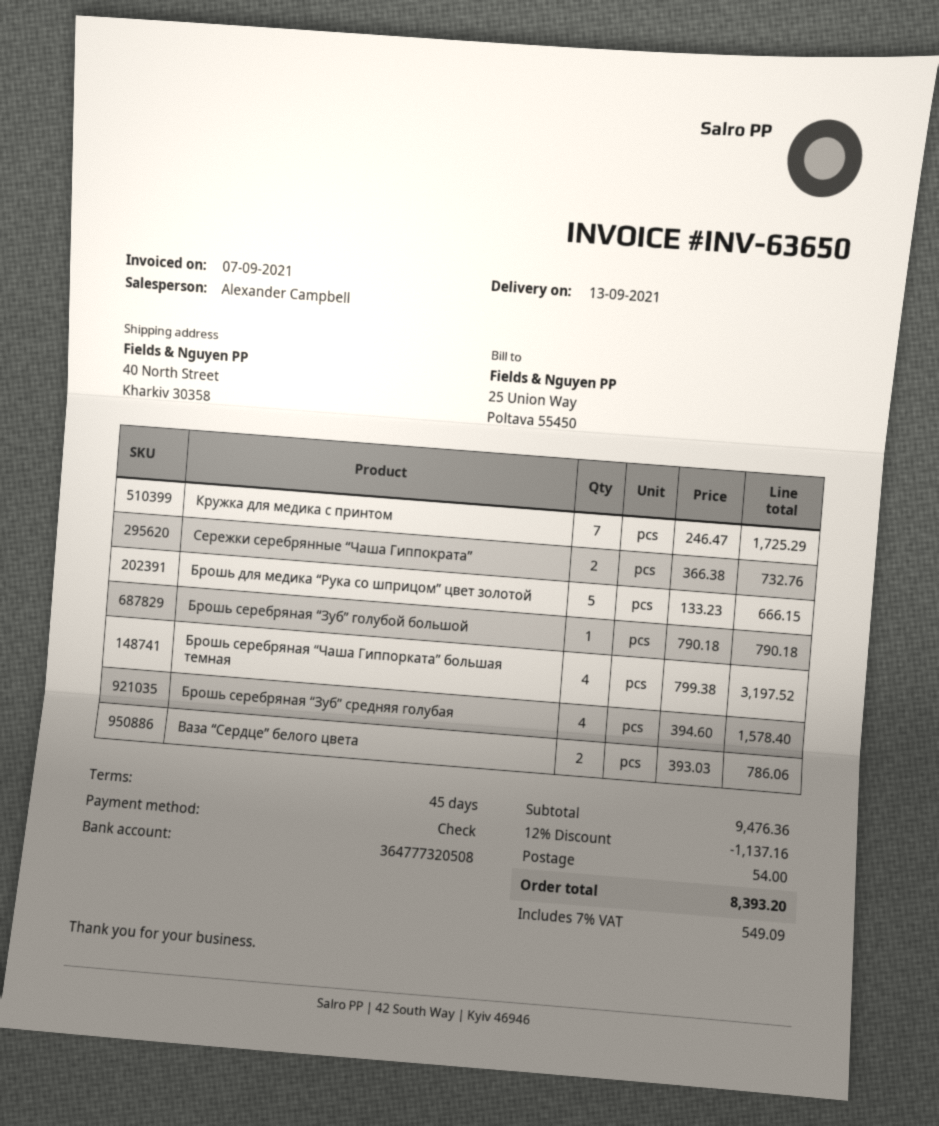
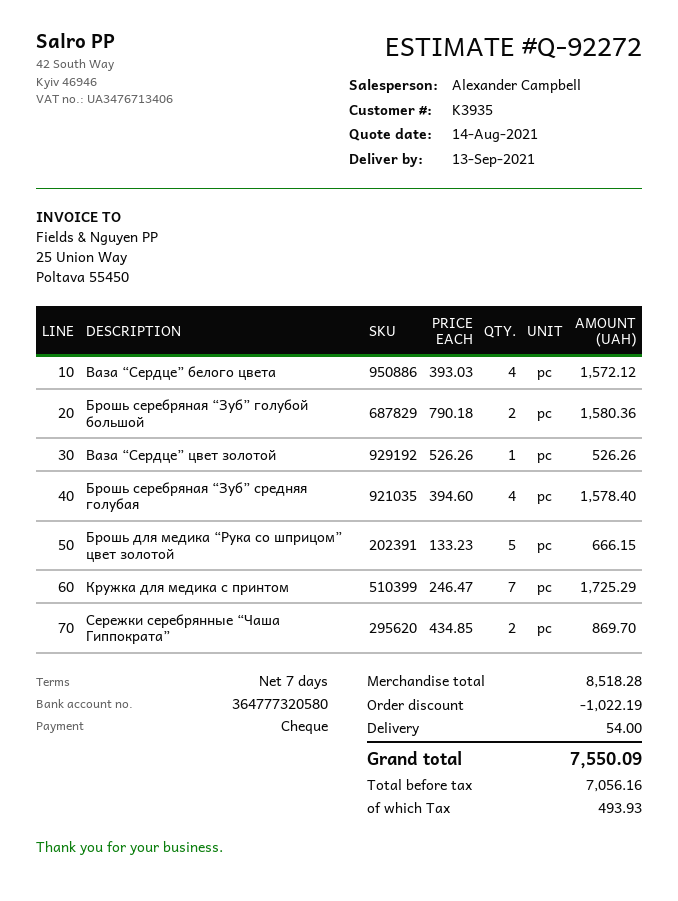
payment terms: 45 days -> 7 days
bank account: 364777320508 -> 364777320580
Сережки серебрянные “Чаша Гиппократа”: 2 x 366.38 = 732.76 -> 2 x 434.85 = 869.70
Брошь серебряная “Зуб” голубой большой: 1 x 790.18 = 790.18 -> 2 x 790.18 = 1580.36
Брошь серебряная “Чаша Гиппорката” большая темная: 4 x 799.38 = 3197.52 -> none
Ваза “Сердце” белого цвета: 2 x 393.03 = 786.06 -> 4 x 393.03 = 1572.12
Ваза “Сердце” цвет золотой: none -> 1 x 526.26 = 526.26
subtotal: 9476.36 -> 8518.28
discount: 1137.16 -> 1022.19
tax: 549.09 -> 493.93
total: 8393.20 -> 7550.09

